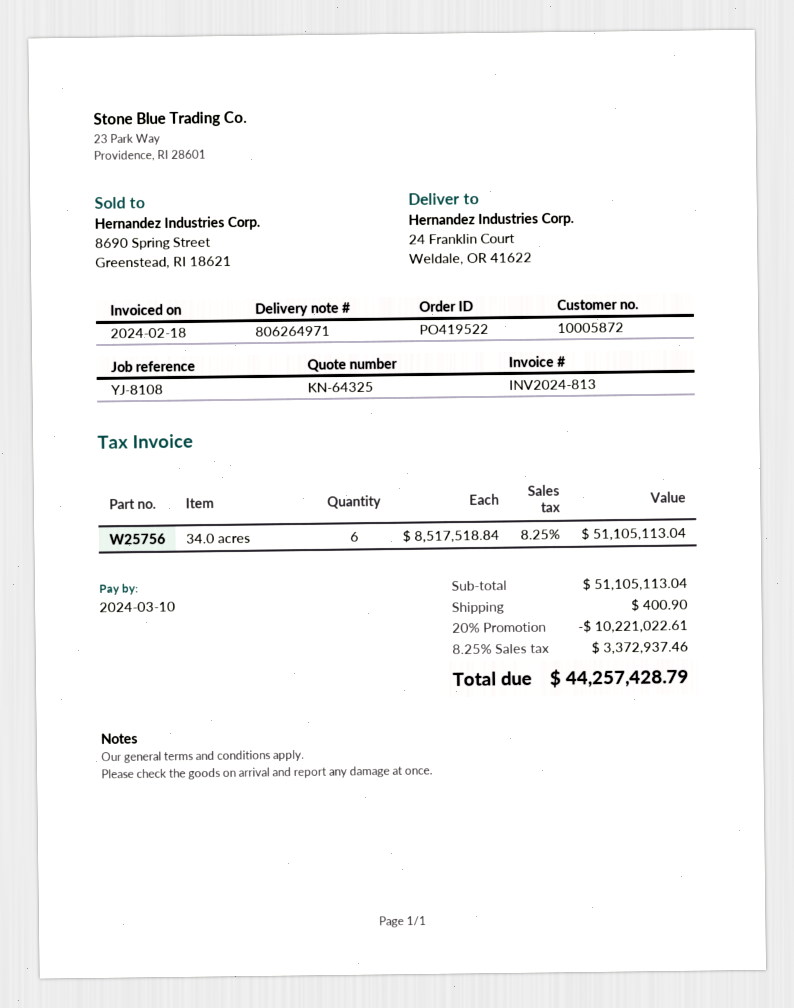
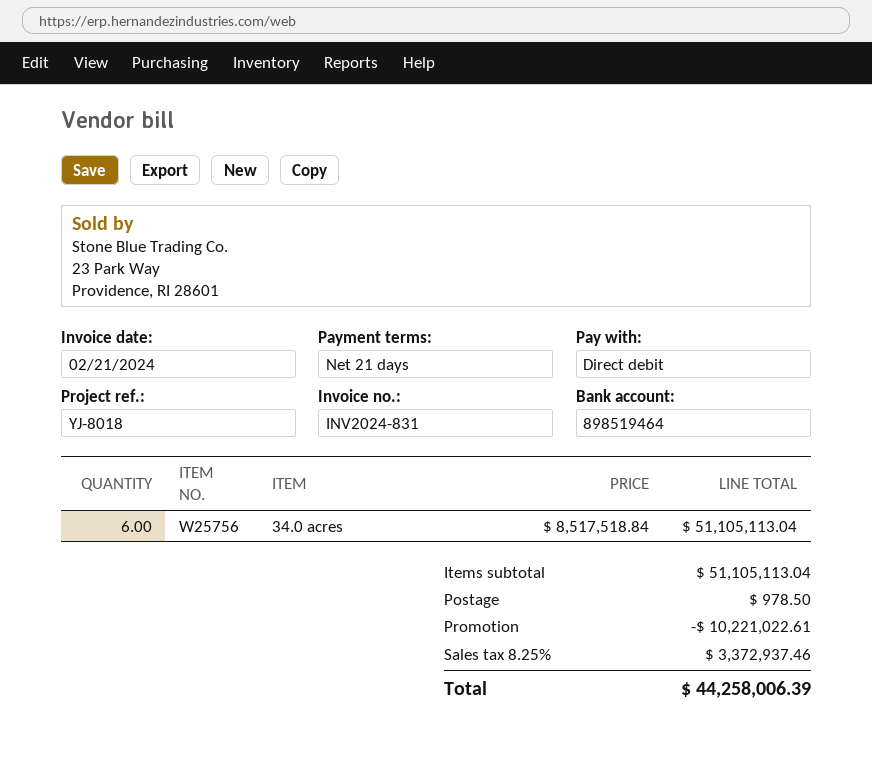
invoice number: INV2024-813 -> INV2024-831
invoice date: 2024-02-18 -> 2024-02-21
reference: YJ-8108 -> YJ-8018
shipping: 400.90 -> 978.50
total: 44257428.79 -> 44258006.39

